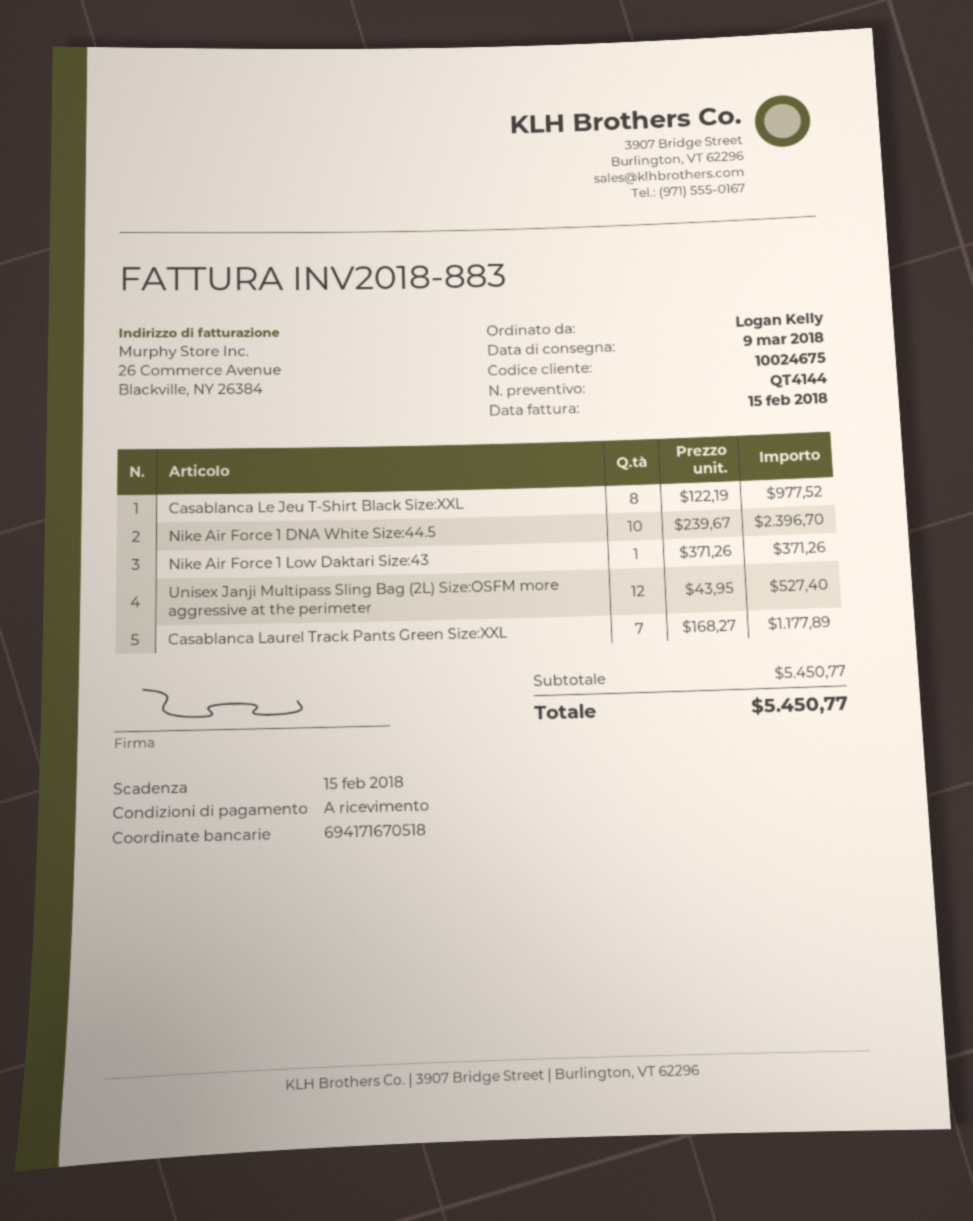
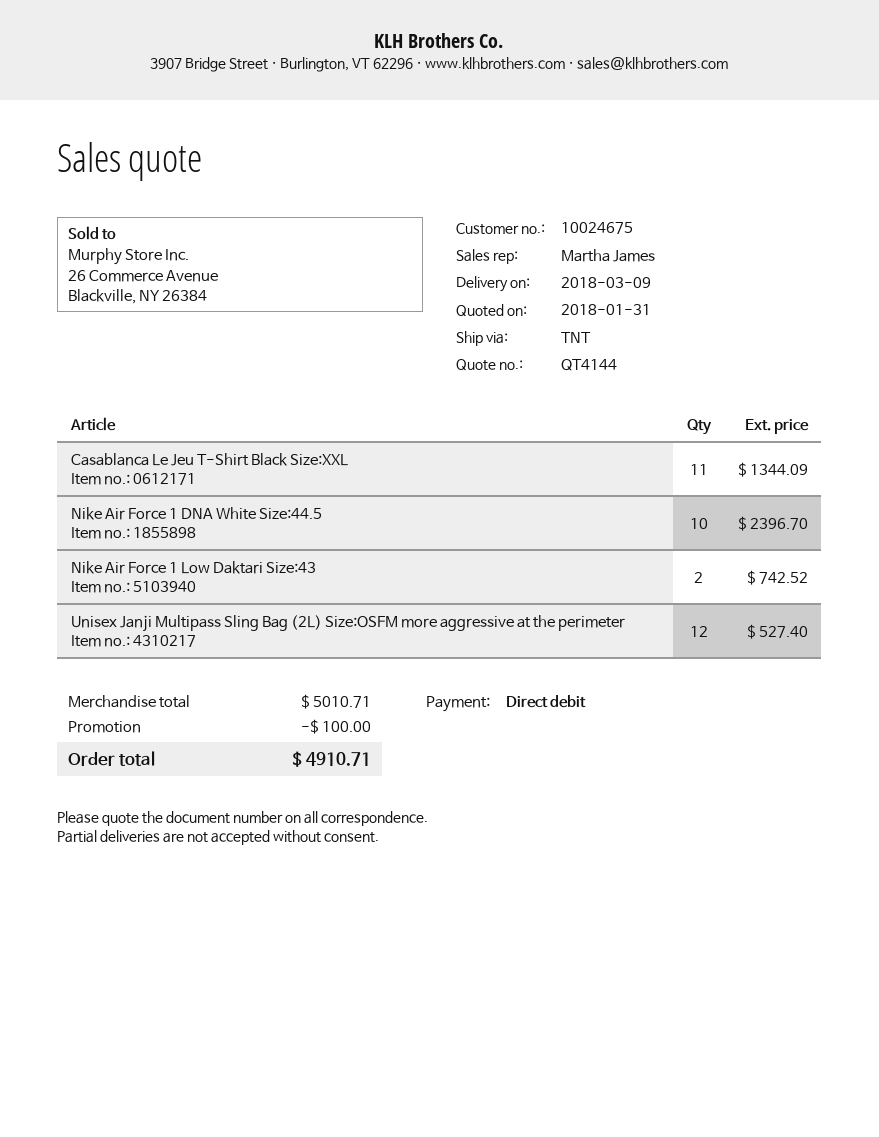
Casablanca Le Jeu T-Shirt Black Size:XXL: 8 for 977.52 -> 11 for 1344.09
Nike Air Force 1 Low Daktari Size:43: 1 for 371.26 -> 2 for 742.52
Casablanca Laurel Track Pants Green Size:XXL: 7 for 1177.89 -> none
subtotal: 5450.77 -> 5010.71
discount: none -> 100.00
total: 5450.77 -> 4910.71

